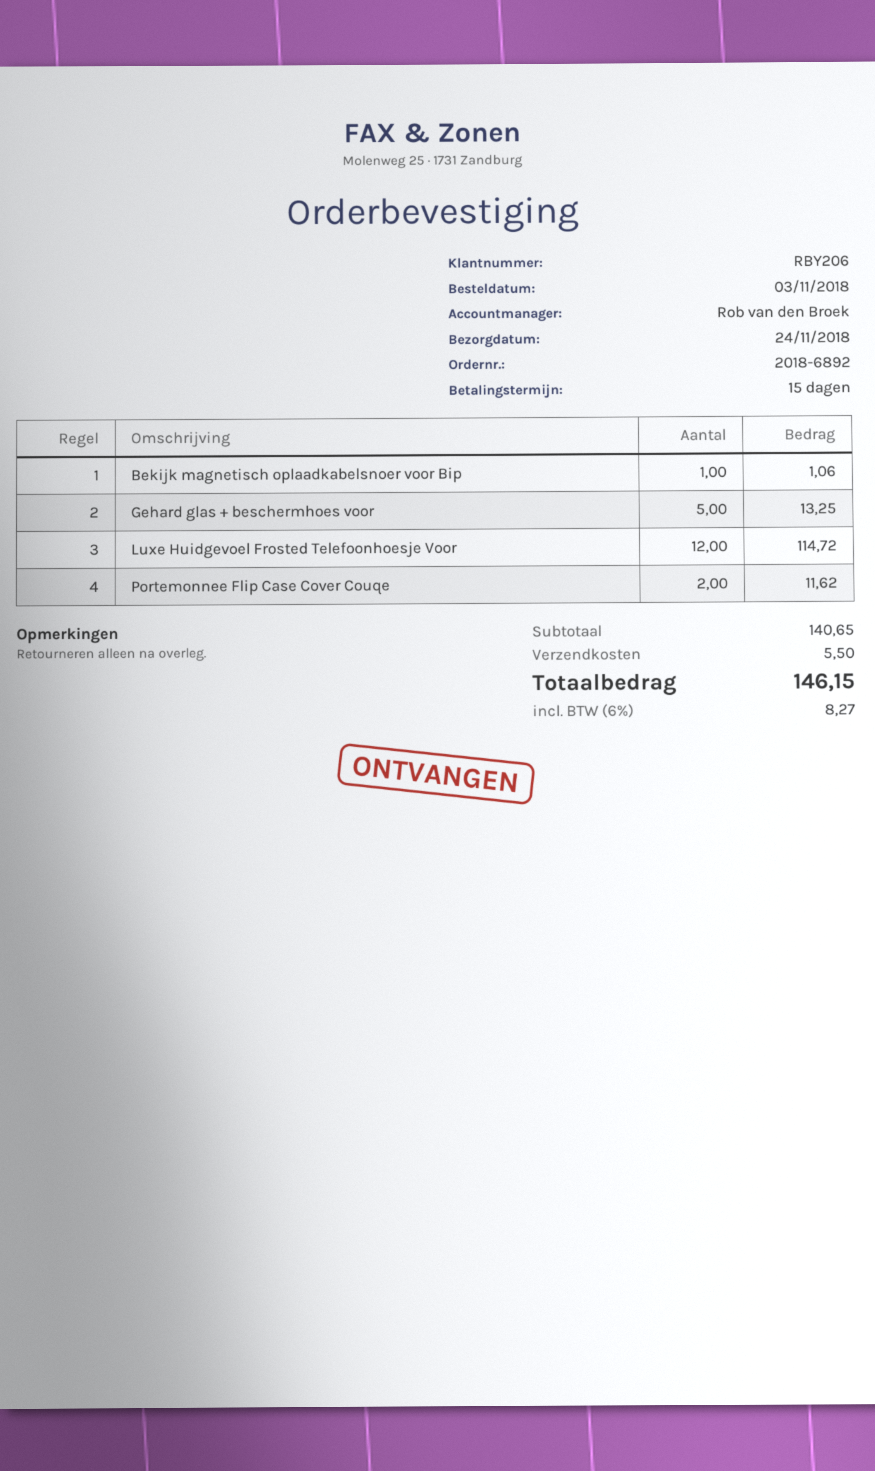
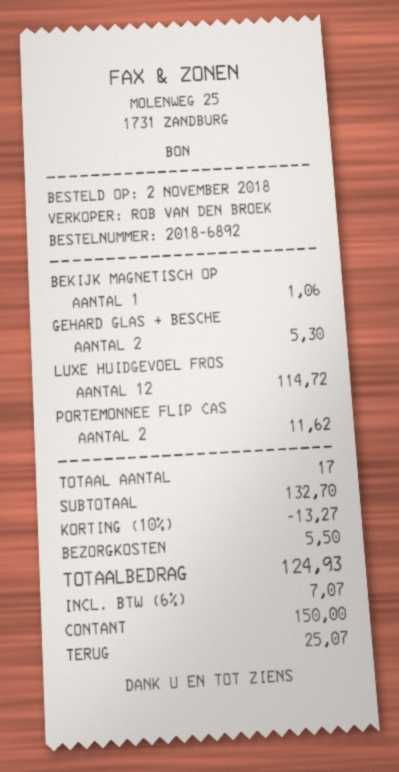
order date: 2018-11-03 -> 2018-11-02
Gehard glas + beschermhoes voor: 5 for 13.25 -> 2 for 5.30
subtotal: 140.65 -> 132.70
discount: none -> 10% = 13.27
tax: 6% = 8.27 -> 6% = 7.07
total: 146.15 -> 124.93

